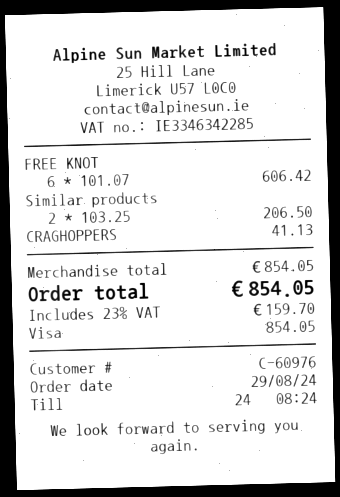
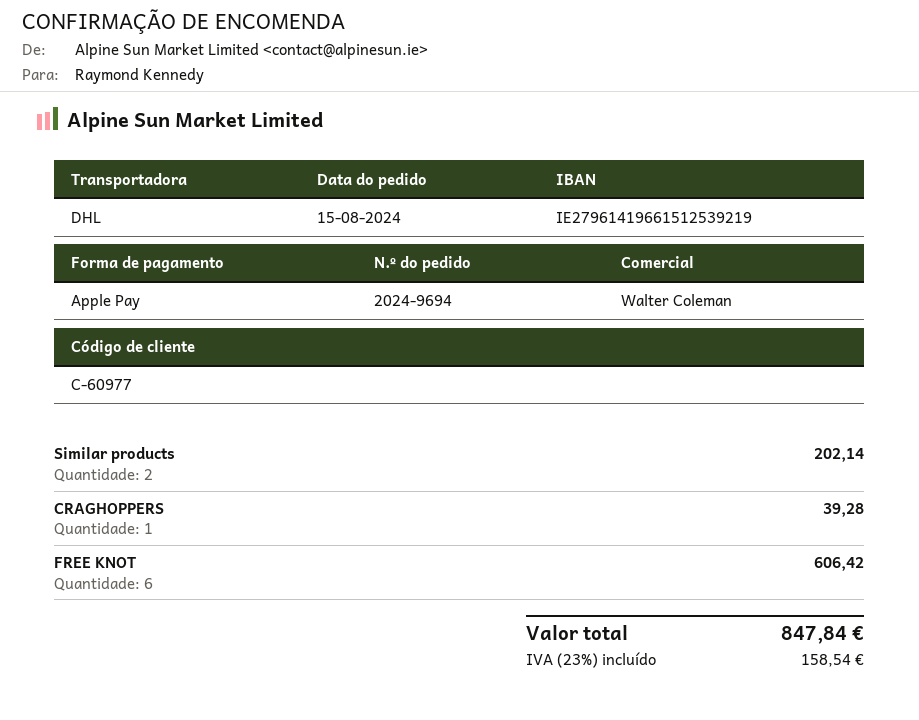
order date: 2024-08-29 -> 2024-08-15
customer number: C-60976 -> C-60977
payment method: Visa -> Apple Pay
Similar products: 2 for 206.50 -> 2 for 202.14
CRAGHOPPERS: 1 for 41.13 -> 1 for 39.28
tax: 23% = 159.70 -> 23% = 158.54
total: 854.05 -> 847.84

